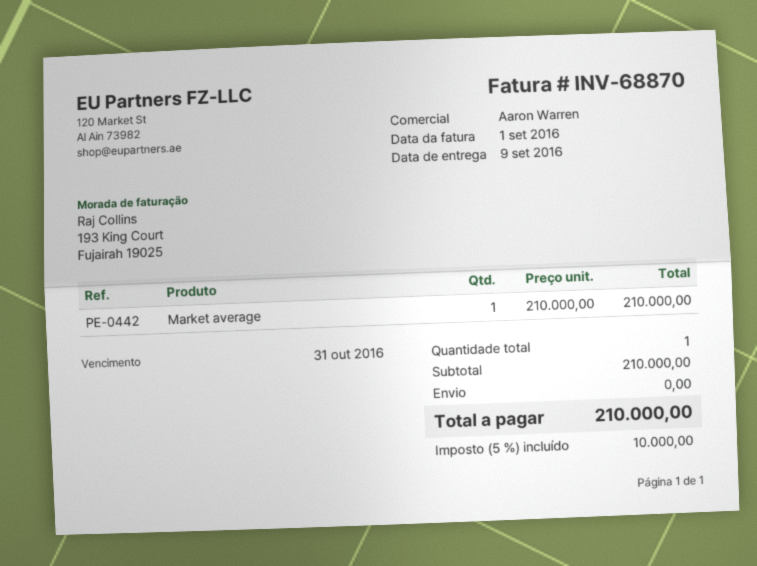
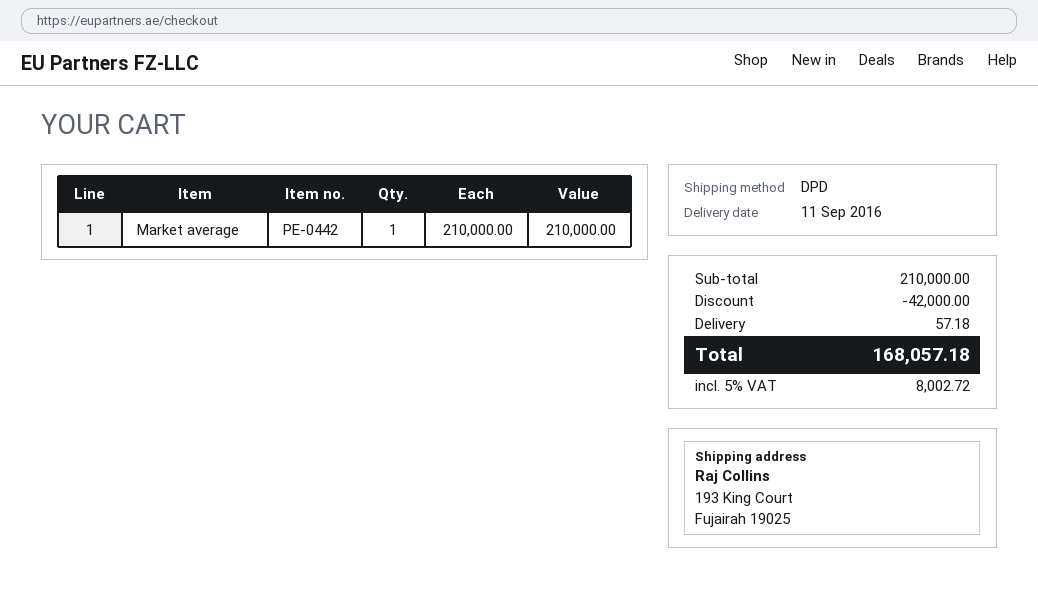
delivery date: 2016-09-09 -> 2016-09-11
discount: none -> 42000.00
shipping: 0.00 -> 57.18
tax: 5% = 10000.00 -> 5% = 8002.72
total: 210000.00 -> 168057.18

